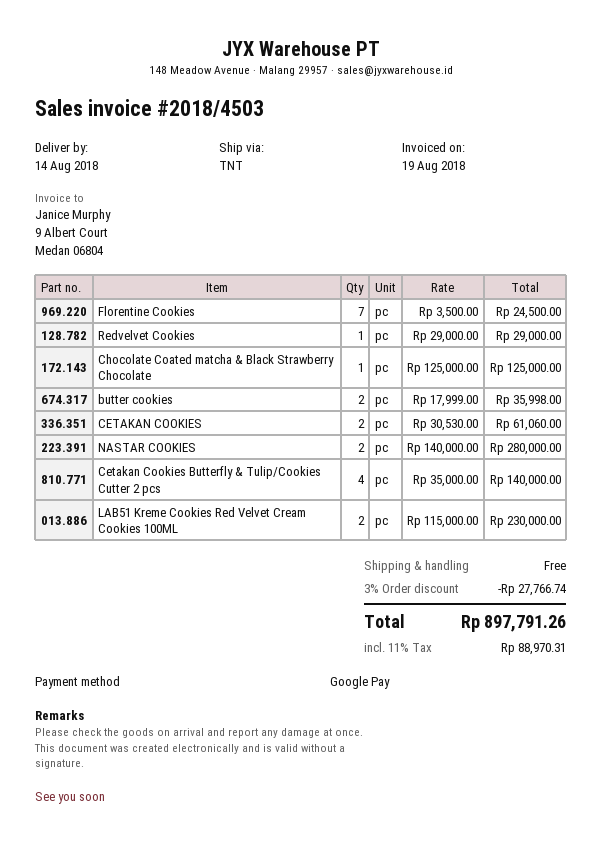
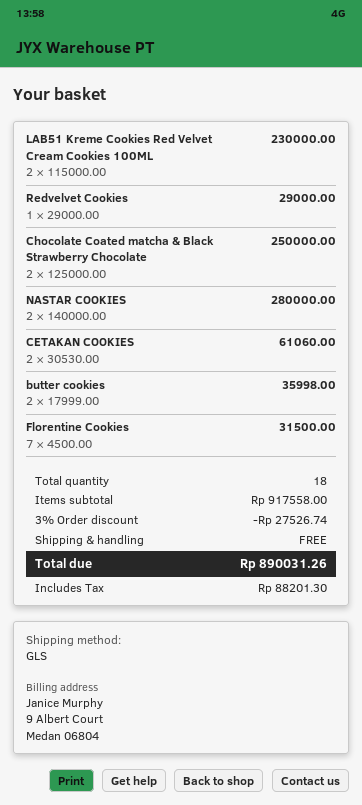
shipping method: TNT -> GLS
Florentine Cookies: 7 x 3500.00 = 24500.00 -> 7 x 4500.00 = 31500.00
Chocolate Coated matcha & Black Strawberry Chocolate: 1 x 125000.00 = 125000.00 -> 2 x 125000.00 = 250000.00
Cetakan Cookies Butterfly & Tulip/Cookies Cutter 2 pcs: 4 x 35000.00 = 140000.00 -> none
discount: 3% = 27766.74 -> 3% = 27526.74
tax: 88970.31 -> 88201.30
total: 897791.26 -> 890031.26

